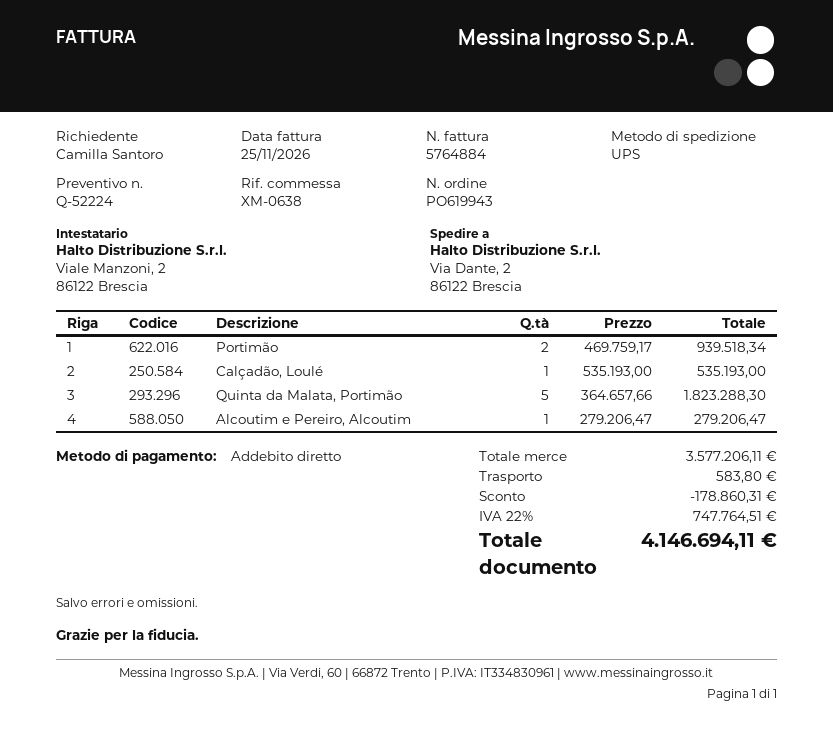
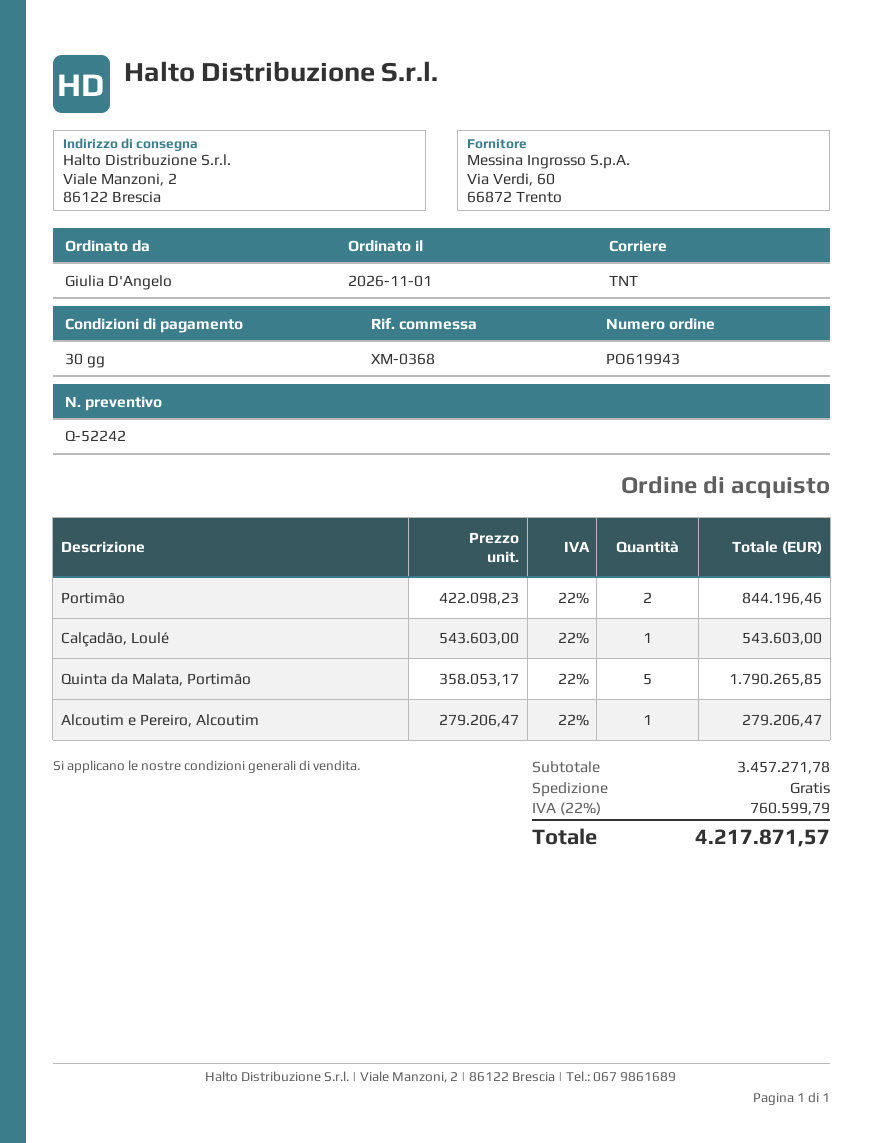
quote number: Q-52224 -> Q-52242
reference: XM-0638 -> XM-0368
ordered by: Camilla Santoro -> Giulia D'Angelo
shipping method: UPS -> TNT
ship to: Via Dante, 2, 86122 Brescia -> Viale Manzoni, 2, 86122 Brescia
Portimão: 2 x 469759.17 = 939518.34 -> 2 x 422098.23 = 844196.46
Calçadão, Loulé: 1 x 535193.00 = 535193.00 -> 1 x 543603.00 = 543603.00
Quinta da Malata, Portimão: 5 x 364657.66 = 1823288.30 -> 5 x 358053.17 = 1790265.85
subtotal: 3577206.11 -> 3457271.78
discount: 178860.31 -> none
shipping: 583.80 -> 0.00
tax: 22% = 747764.51 -> 22% = 760599.79
total: 4146694.11 -> 4217871.57

